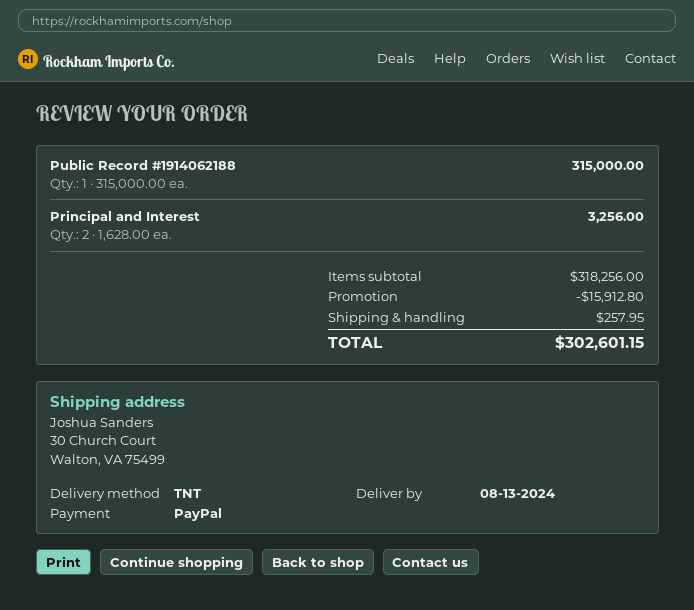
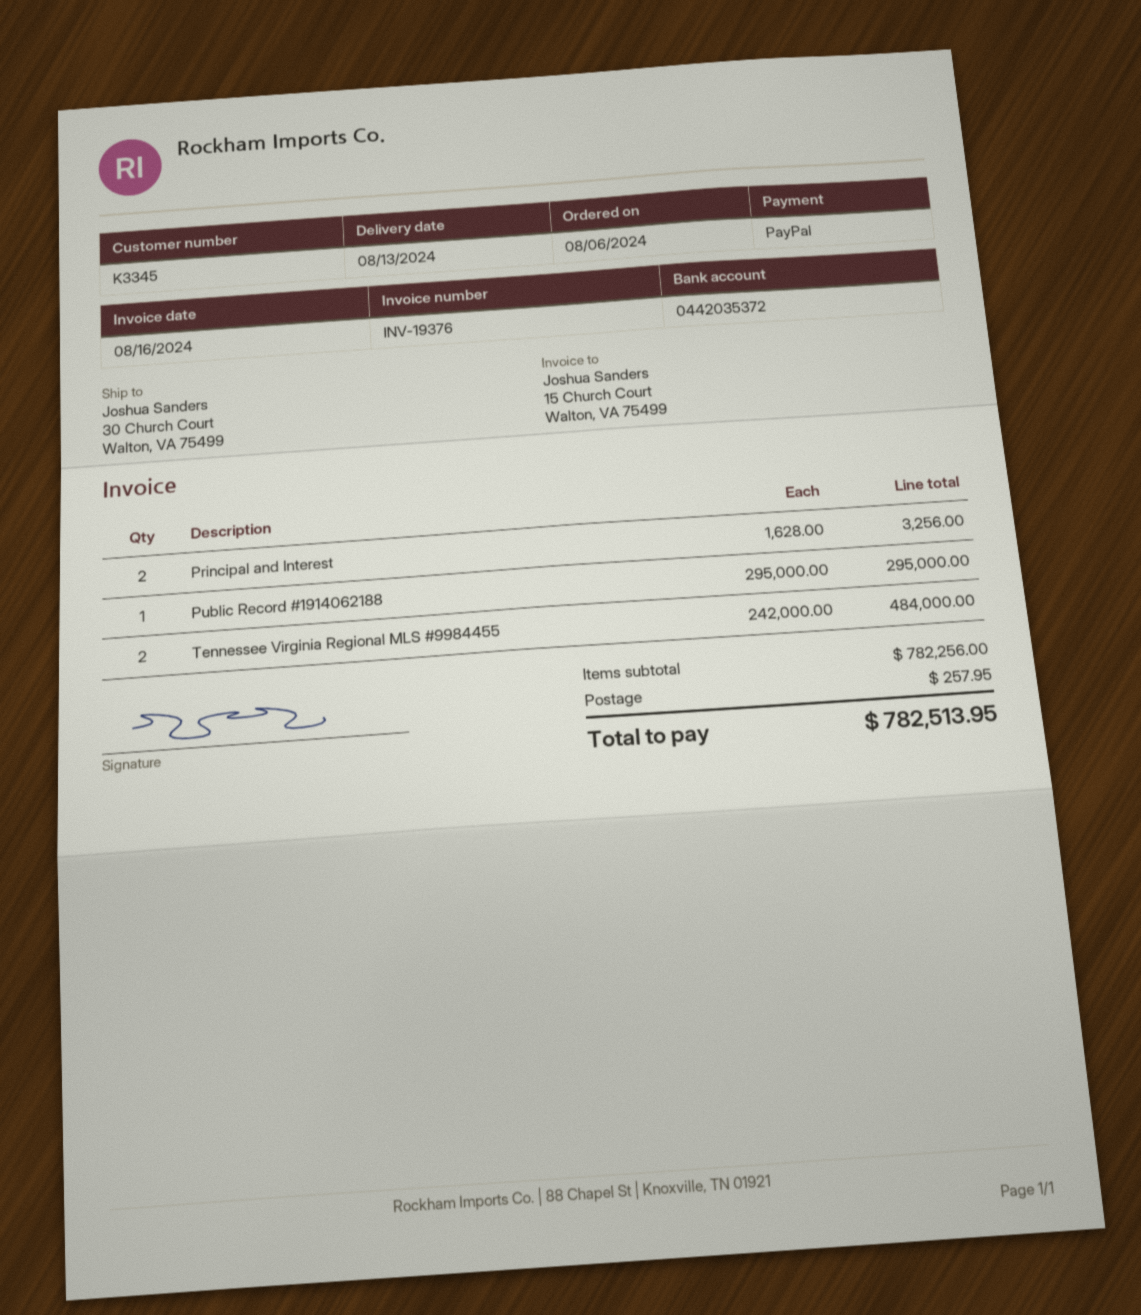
Public Record #1914062188: 1 x 315000.00 = 315000.00 -> 1 x 295000.00 = 295000.00
Tennessee Virginia Regional MLS #9984455: none -> 2 x 242000.00 = 484000.00
subtotal: 318256.00 -> 782256.00
discount: 15912.80 -> none
total: 302601.15 -> 782513.95

